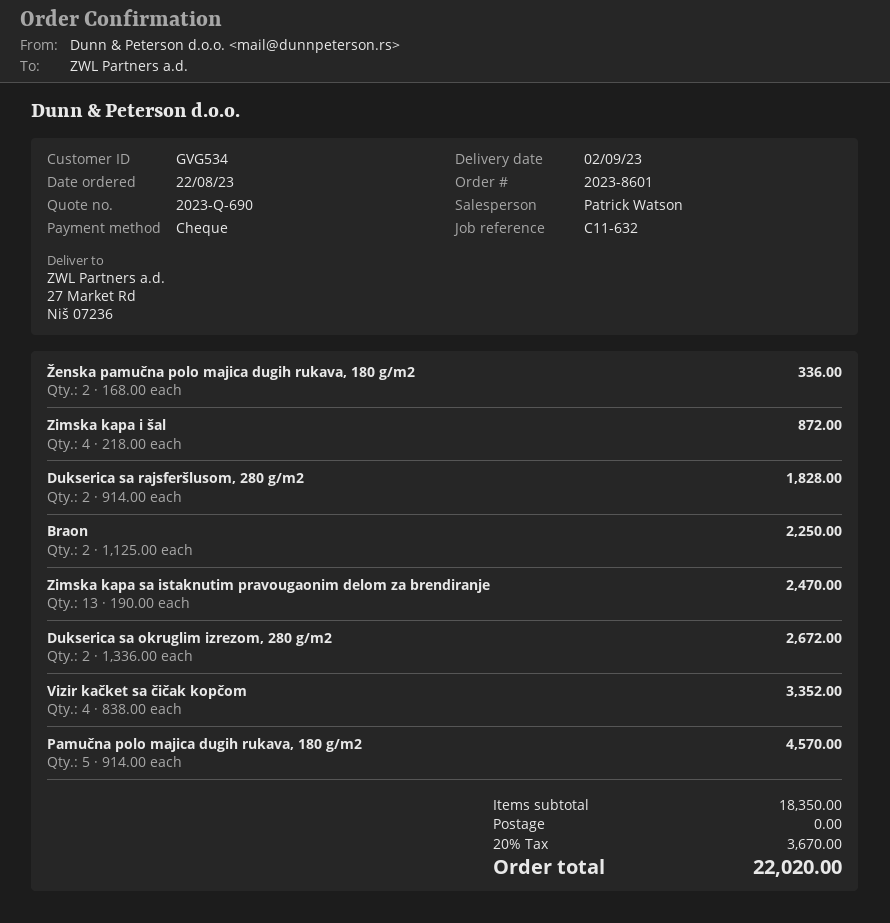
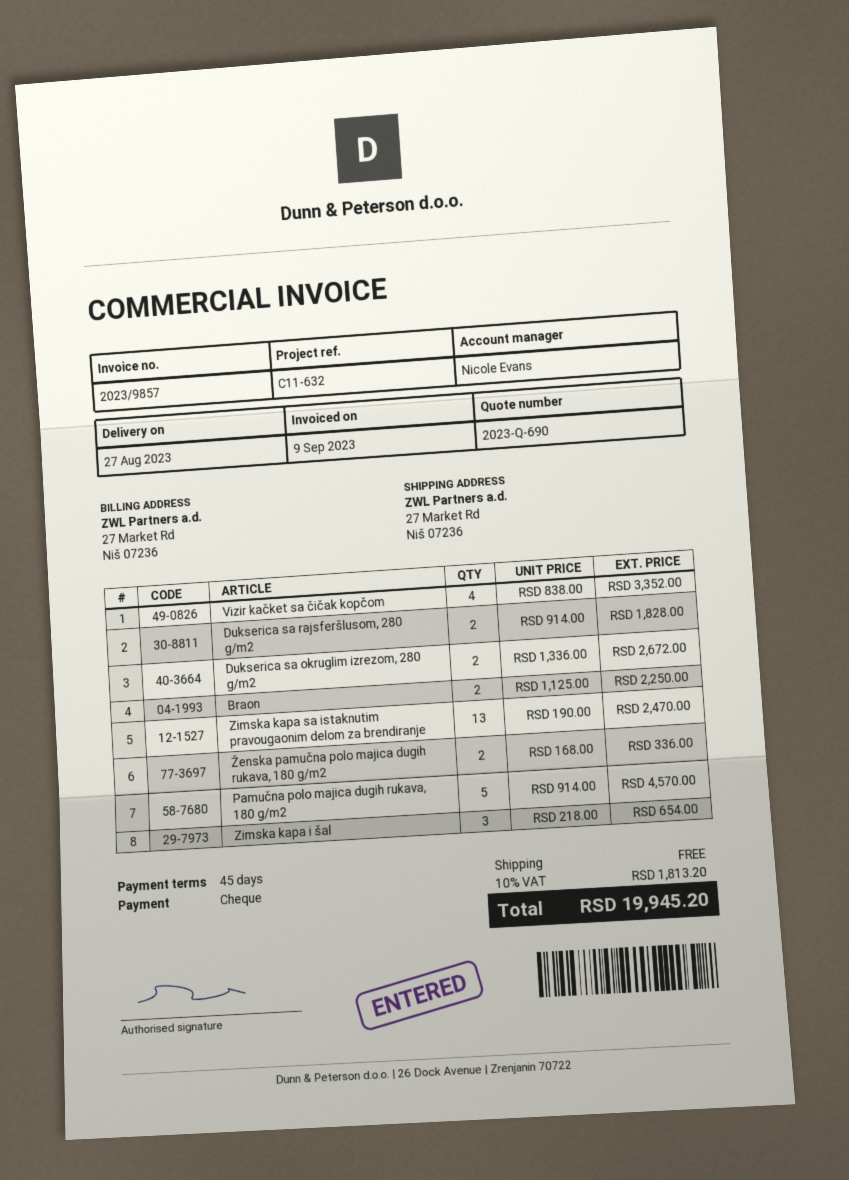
delivery date: 2023-09-02 -> 2023-08-27
sales rep: Patrick Watson -> Nicole Evans
Zimska kapa i šal: 4 x 218.00 = 872.00 -> 3 x 218.00 = 654.00
tax: 20% = 3670.00 -> 10% = 1813.20
total: 22020.00 -> 19945.20

